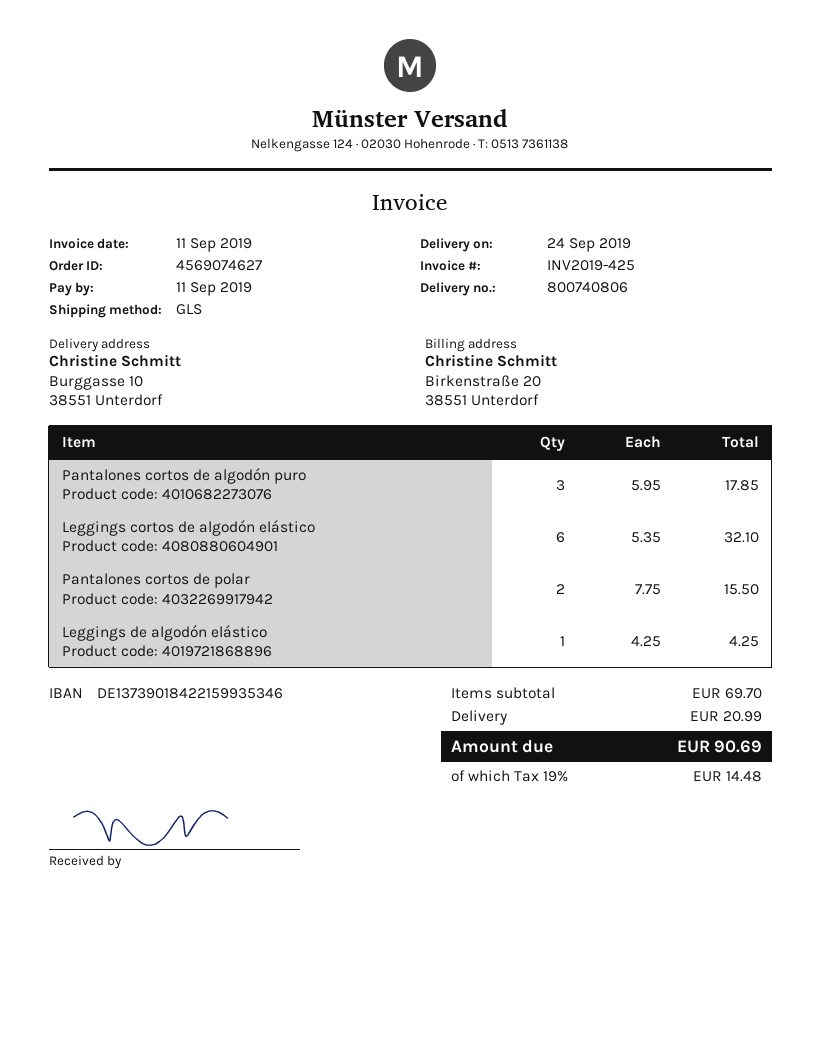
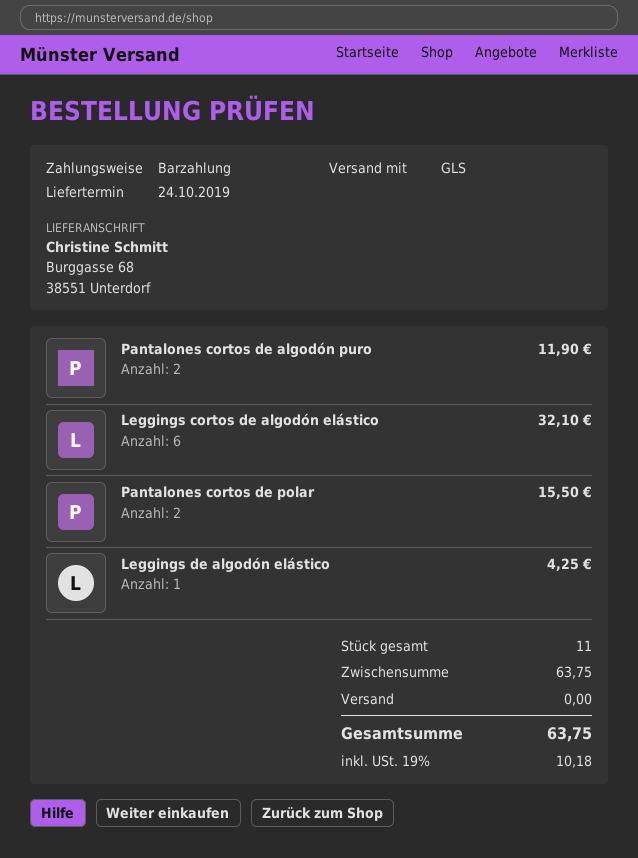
delivery date: 2019-09-24 -> 2019-10-24
ship to: Burggasse 10, 38551 Unterdorf -> Burggasse 68, 38551 Unterdorf
Pantalones cortos de algodón puro: 3 for 17.85 -> 2 for 11.90
subtotal: 69.70 -> 63.75
shipping: 20.99 -> 0.00
tax: 19% = 14.48 -> 19% = 10.18
total: 90.69 -> 63.75

